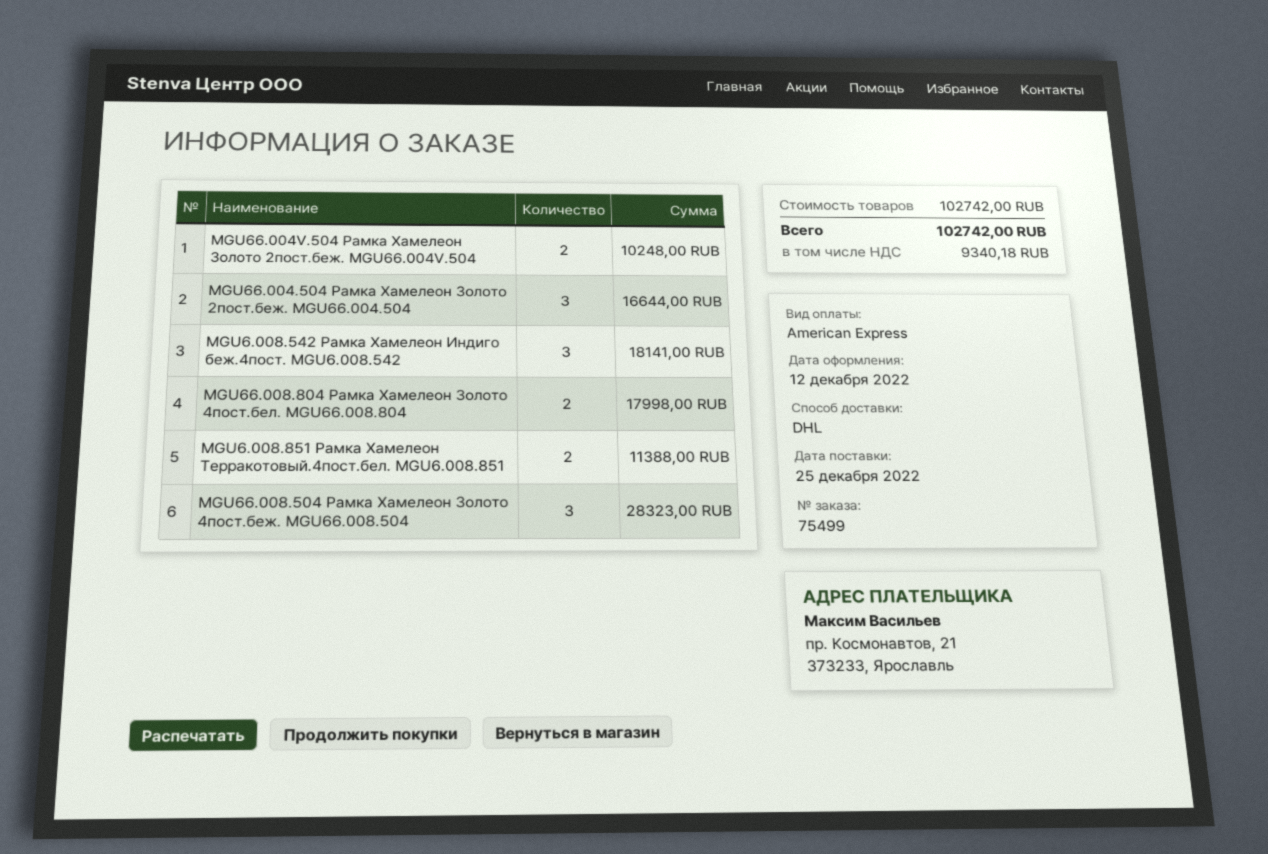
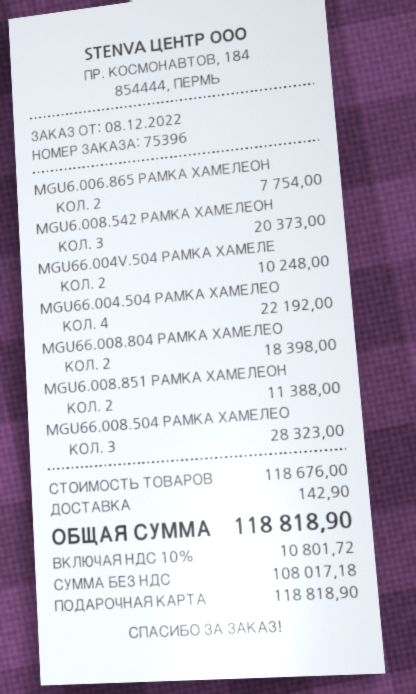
order number: 75499 -> 75396
order date: 2022-12-12 -> 2022-12-08
payment method: American Express -> gift card
MGU66.004.504 Рамка Хамелеон Золото 2пост.беж. MGU66.004.504: 3 for 16644.00 -> 4 for 22192.00
MGU6.008.542 Рамка Хамелеон Индиго беж.4пост. MGU6.008.542: 3 for 18141.00 -> 3 for 20373.00
MGU66.008.804 Рамка Хамелеон Золото 4пост.бел. MGU66.008.804: 2 for 17998.00 -> 2 for 18398.00
MGU6.006.865 РАМКА ХАМЕЛЕОН: none -> 2 for 7754.00
subtotal: 102742.00 -> 118676.00
shipping: none -> 142.90
tax: 9340.18 -> 10801.72
total: 102742.00 -> 118818.90

